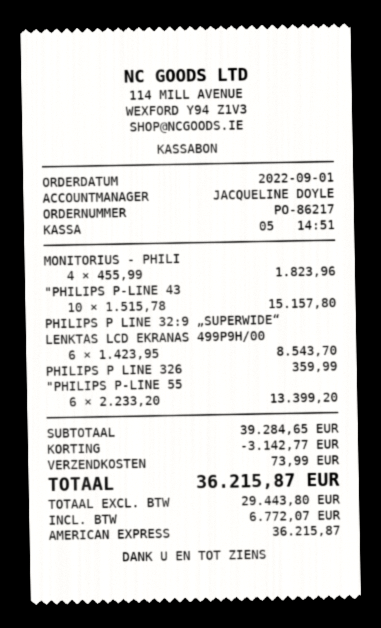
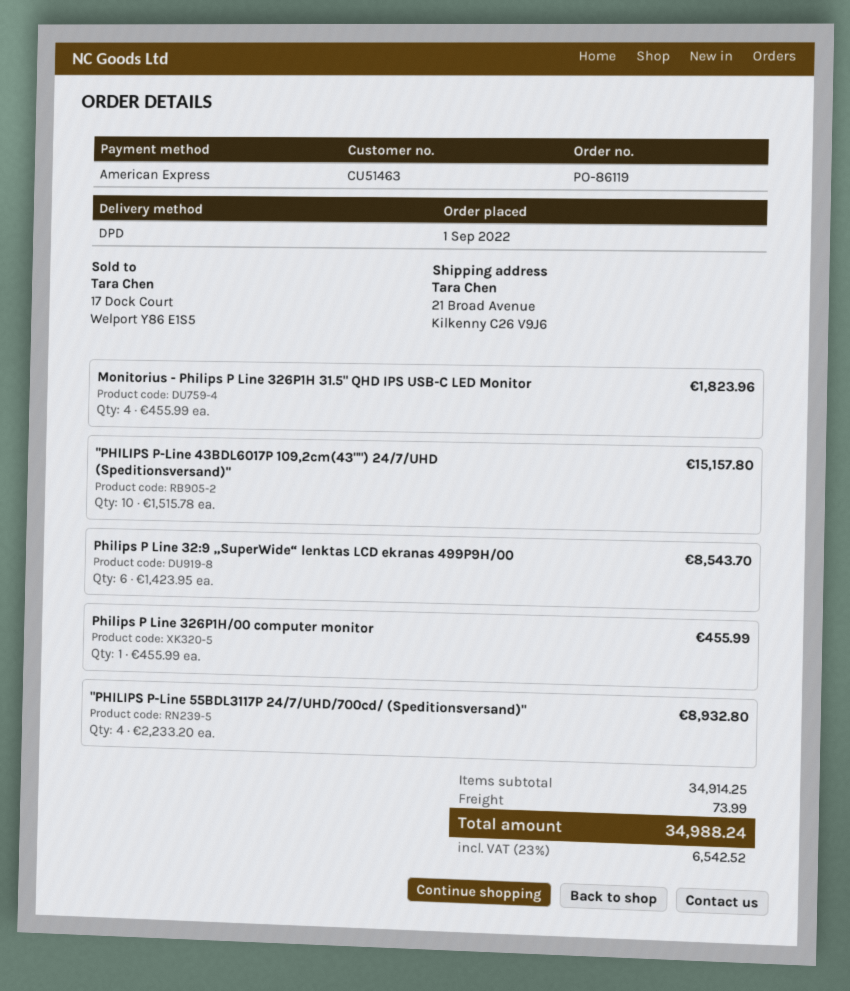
order number: PO-86217 -> PO-86119
PHILIPS P LINE 326: 1 x 359.99 = 359.99 -> 1 x 455.99 = 455.99
"PHILIPS P-LINE 55: 6 x 2233.20 = 13399.20 -> 4 x 2233.20 = 8932.80
subtotal: 39284.65 -> 34914.25
discount: 3142.77 -> none
tax: 6772.07 -> 6542.52
total: 36215.87 -> 34988.24

